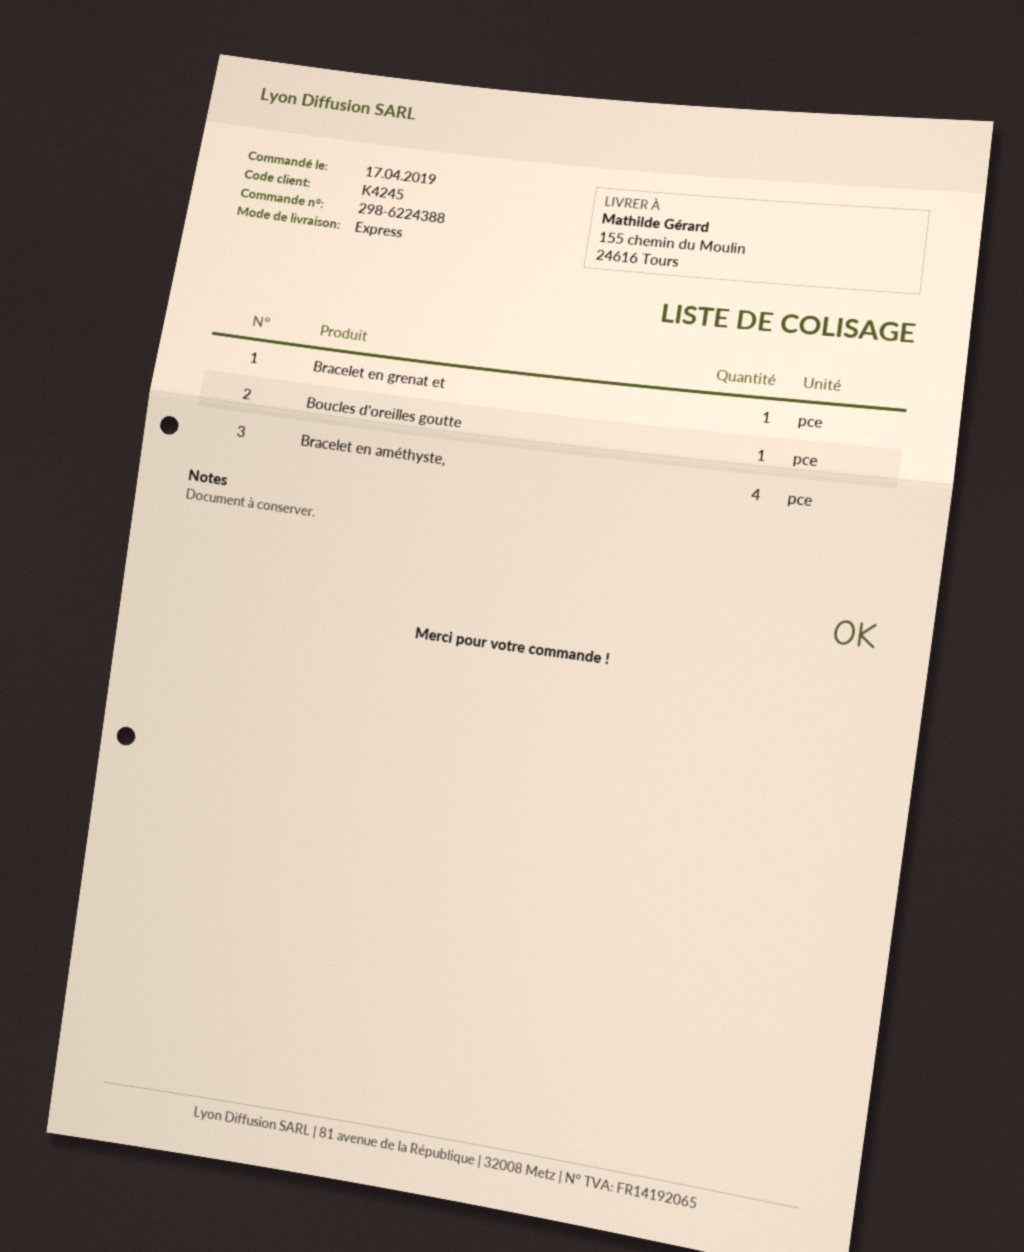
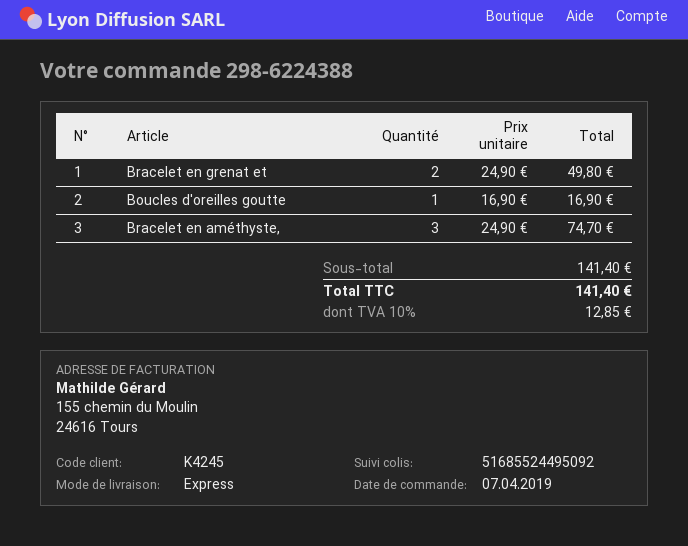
order date: 2019-04-17 -> 2019-04-07
Bracelet en grenat et: 1 -> 2
Bracelet en améthyste,: 4 -> 3

